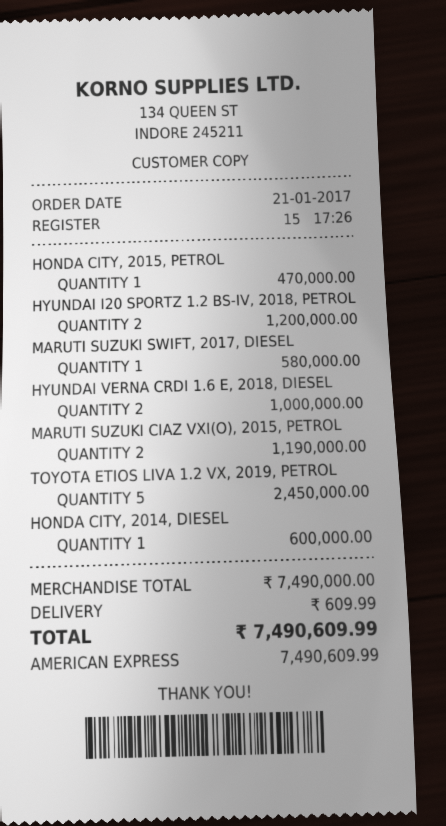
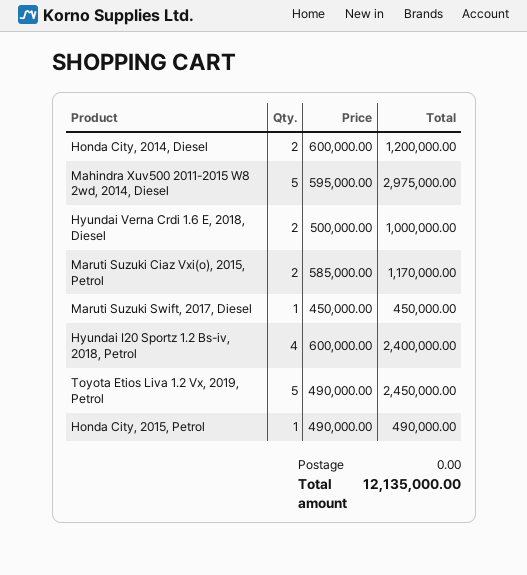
HONDA CITY, 2015, PETROL: 1 for 470000.00 -> 1 for 490000.00
HYUNDAI I20 SPORTZ 1.2 BS-IV, 2018, PETROL: 2 for 1200000.00 -> 4 for 2400000.00
MARUTI SUZUKI SWIFT, 2017, DIESEL: 1 for 580000.00 -> 1 for 450000.00
MARUTI SUZUKI CIAZ VXI(O), 2015, PETROL: 2 for 1190000.00 -> 2 for 1170000.00
HONDA CITY, 2014, DIESEL: 1 for 600000.00 -> 2 for 1200000.00
Mahindra Xuv500 2011-2015 W8 2wd, 2014, Diesel: none -> 5 for 2975000.00
shipping: 609.99 -> 0.00
total: 7490609.99 -> 12135000.00

